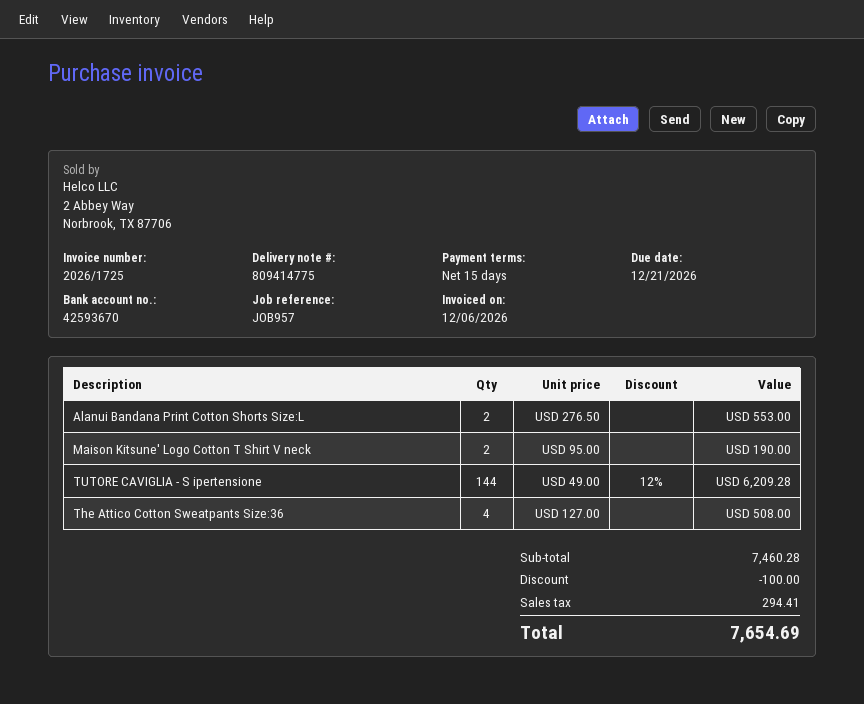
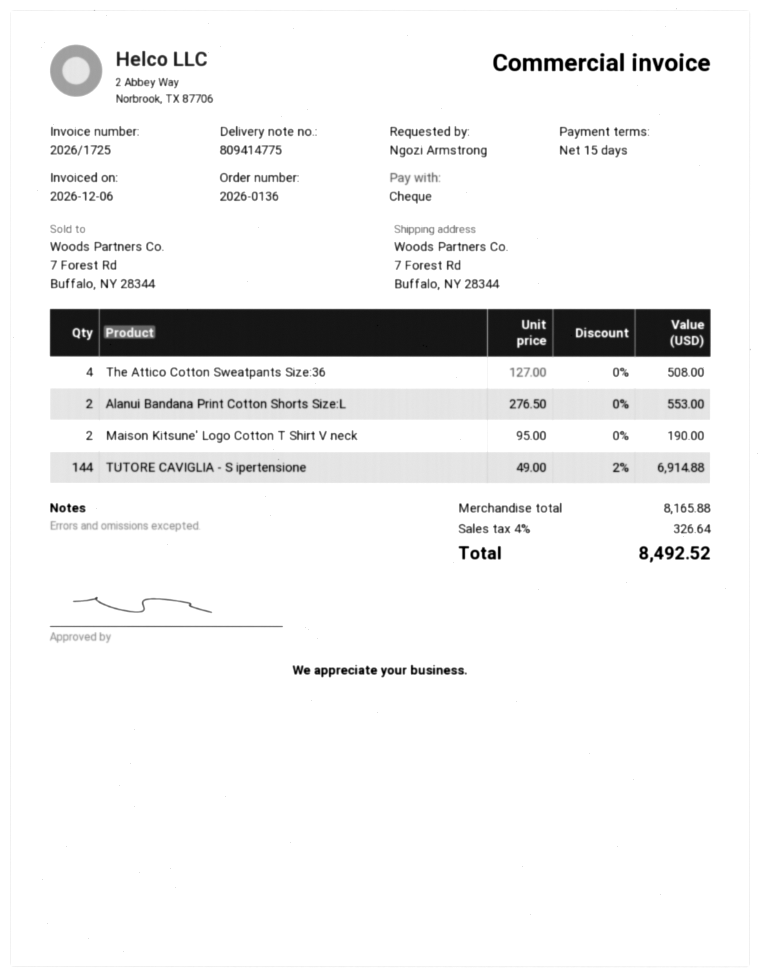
TUTORE CAVIGLIA - S ipertensione: 144 x 49.00 - 12% = 6209.28 -> 144 x 49.00 - 2% = 6914.88
subtotal: 7460.28 -> 8165.88
discount: 100.00 -> none
tax: 294.41 -> 326.64
total: 7654.69 -> 8492.52

